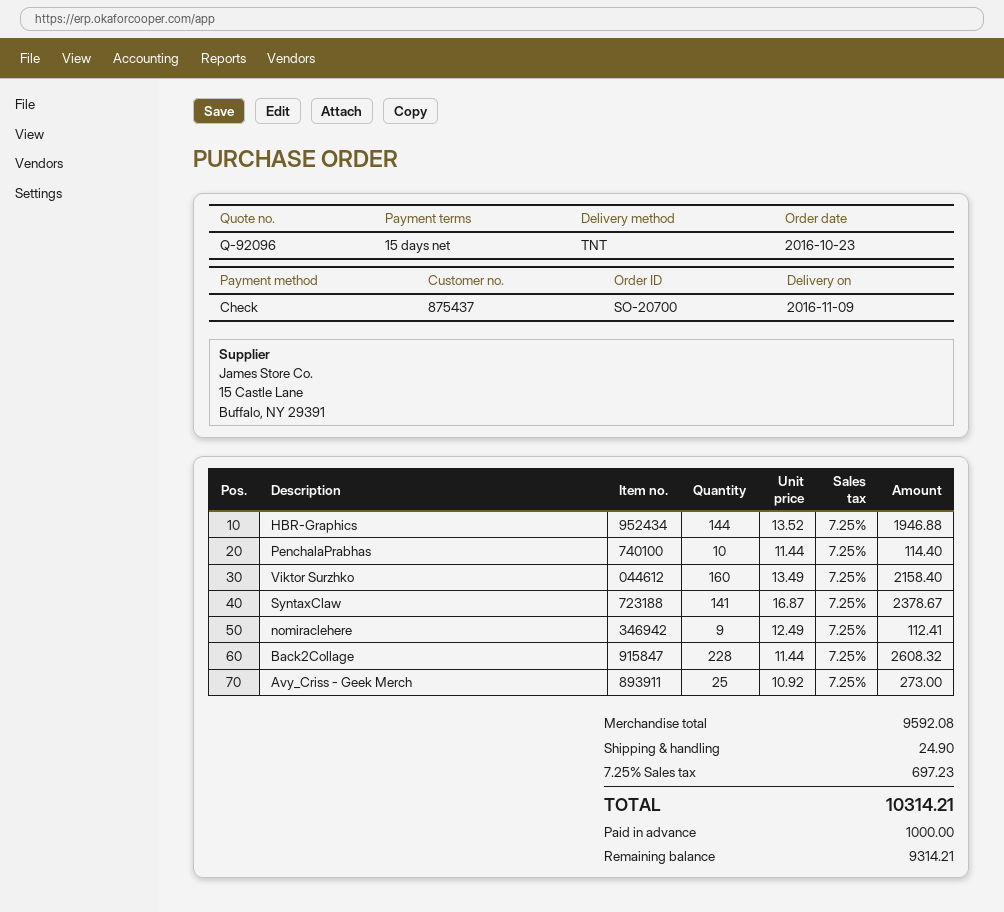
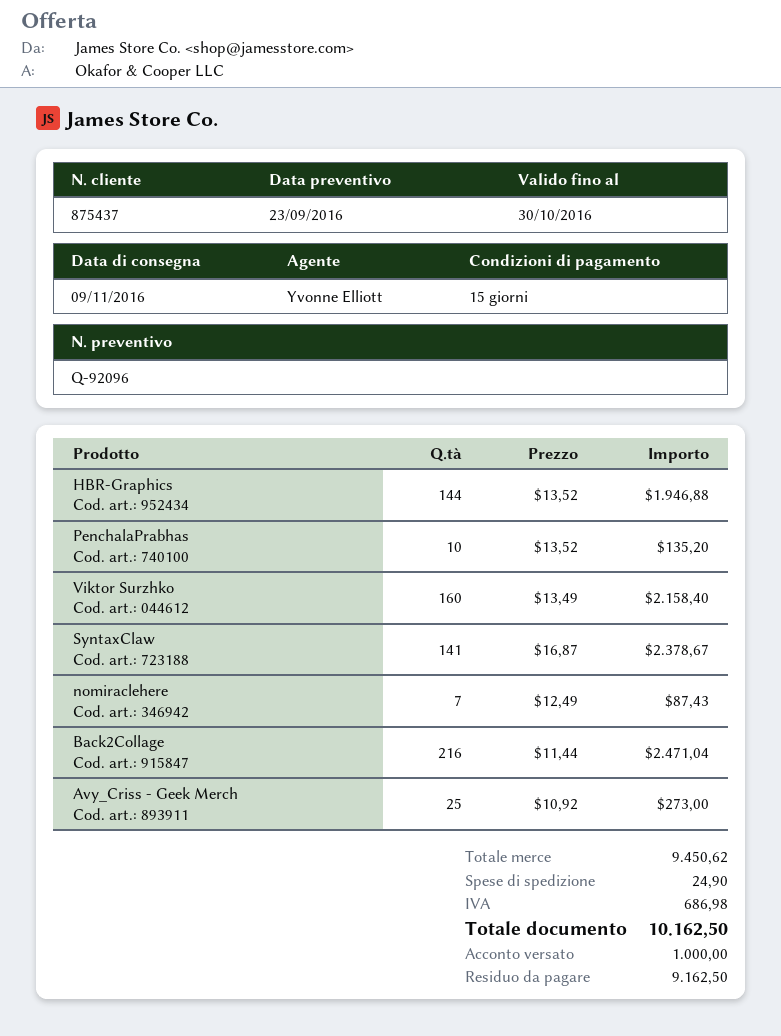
PenchalaPrabhas: 10 x 11.44 = 114.40 -> 10 x 13.52 = 135.20
nomiraclehere: 9 x 12.49 = 112.41 -> 7 x 12.49 = 87.43
Back2Collage: 228 x 11.44 = 2608.32 -> 216 x 11.44 = 2471.04
subtotal: 9592.08 -> 9450.62
tax: 697.23 -> 686.98
total: 10314.21 -> 10162.50
balance: 9314.21 -> 9162.50

